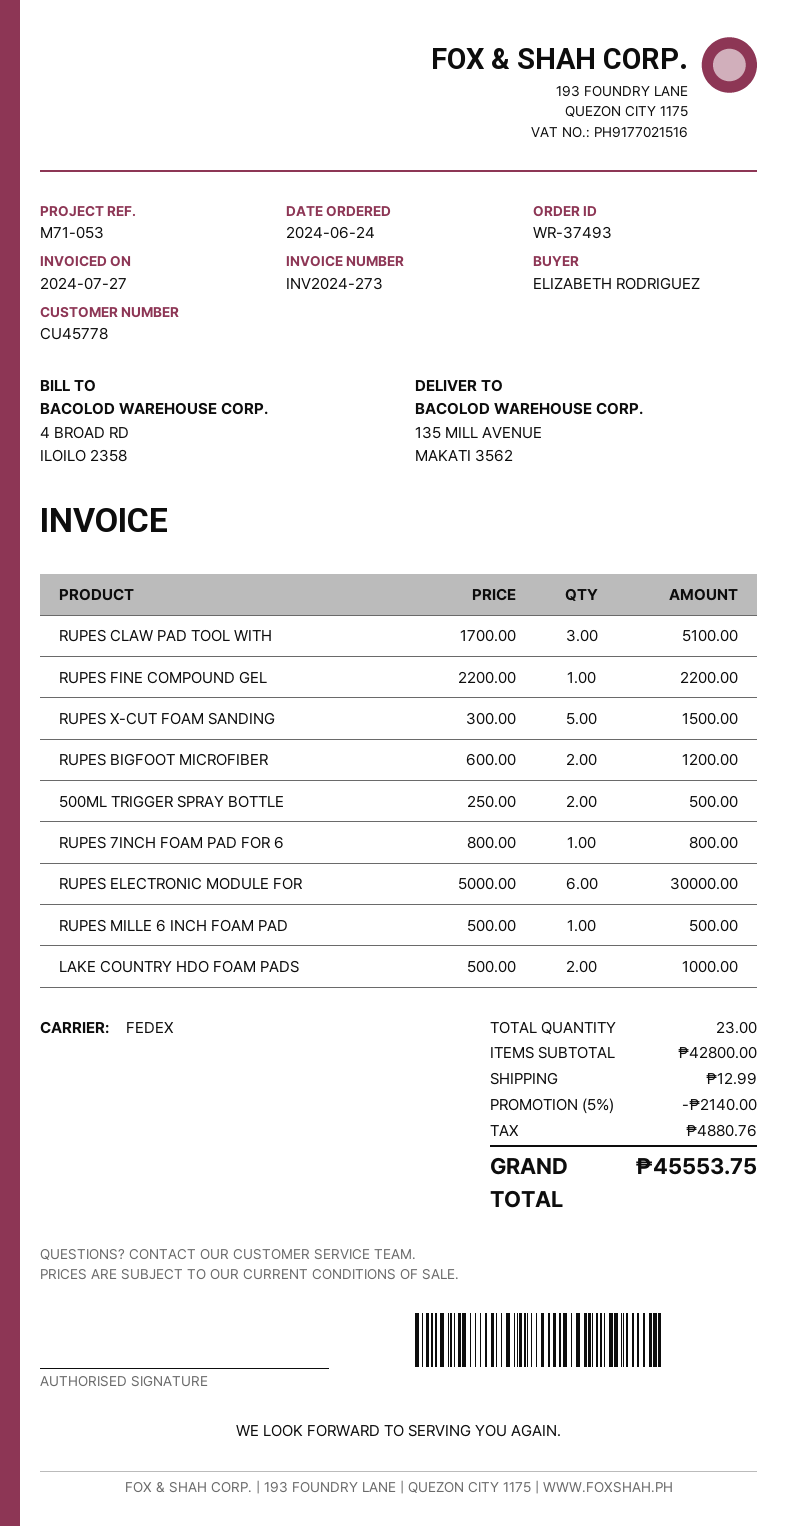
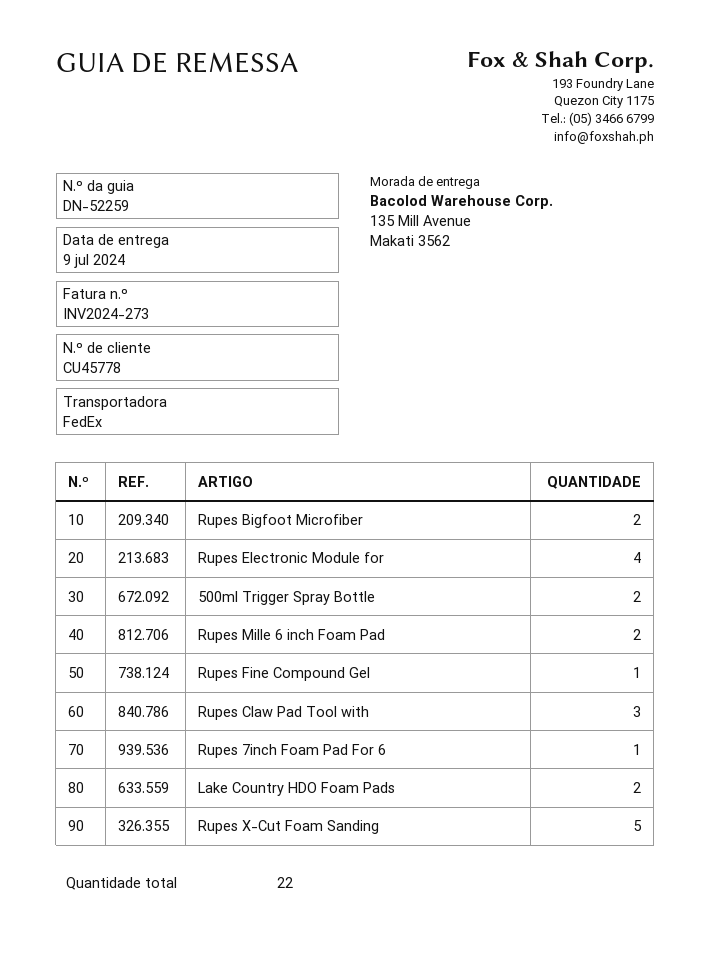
RUPES ELECTRONIC MODULE FOR: 6 -> 4
RUPES MILLE 6 INCH FOAM PAD: 1 -> 2
total quantity: 23 -> 22

